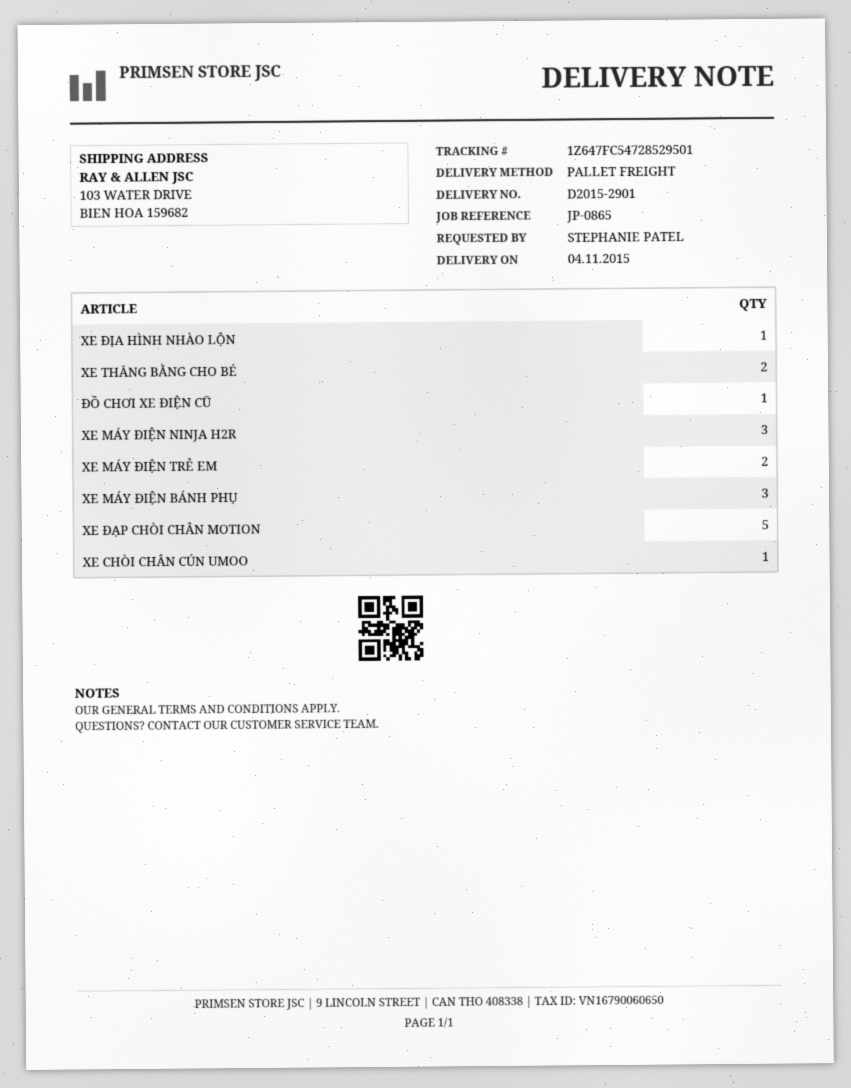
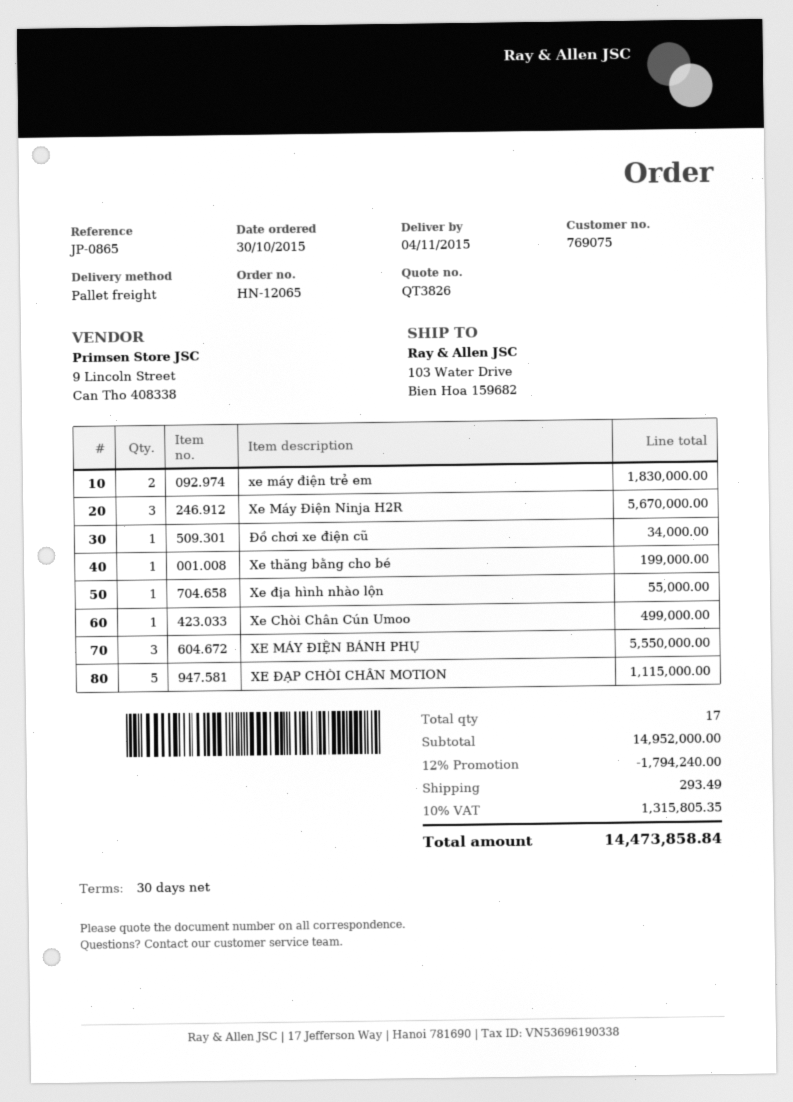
XE THĂNG BẰNG CHO BÉ: 2 -> 1

